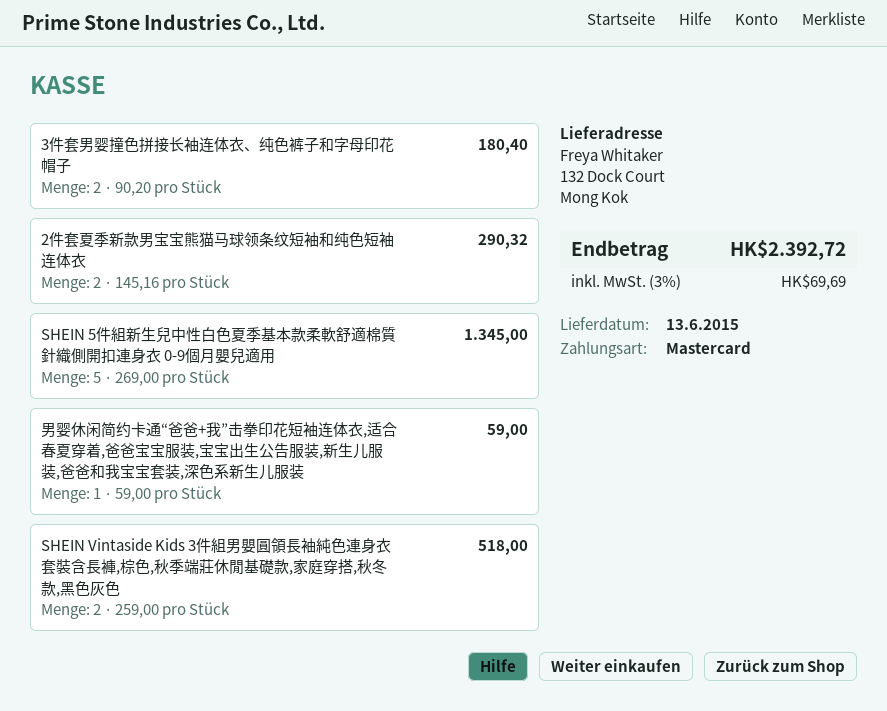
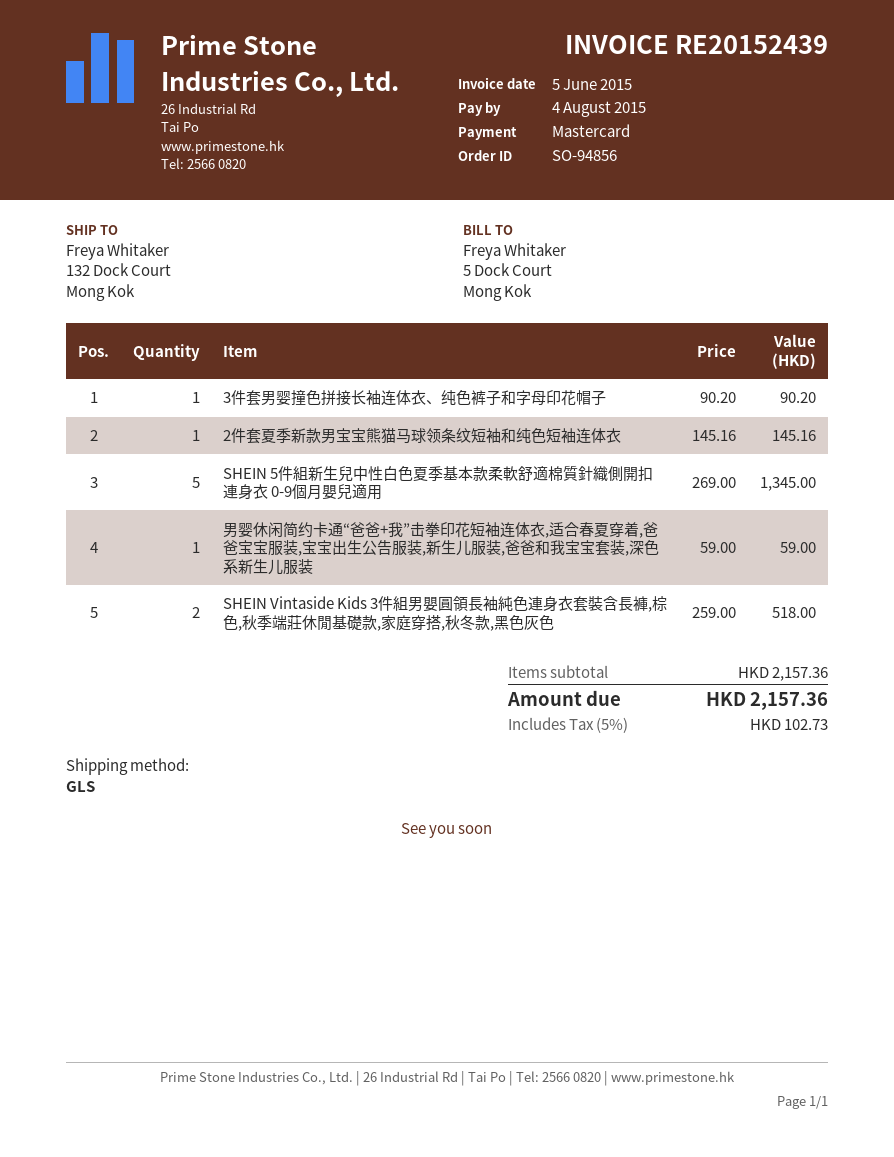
3件套男婴撞色拼接长袖连体衣、纯色裤子和字母印花帽子: 2 x 90.20 = 180.40 -> 1 x 90.20 = 90.20
2件套夏季新款男宝宝熊猫马球领条纹短袖和纯色短袖连体衣: 2 x 145.16 = 290.32 -> 1 x 145.16 = 145.16
tax: 3% = 69.69 -> 5% = 102.73
total: 2392.72 -> 2157.36

